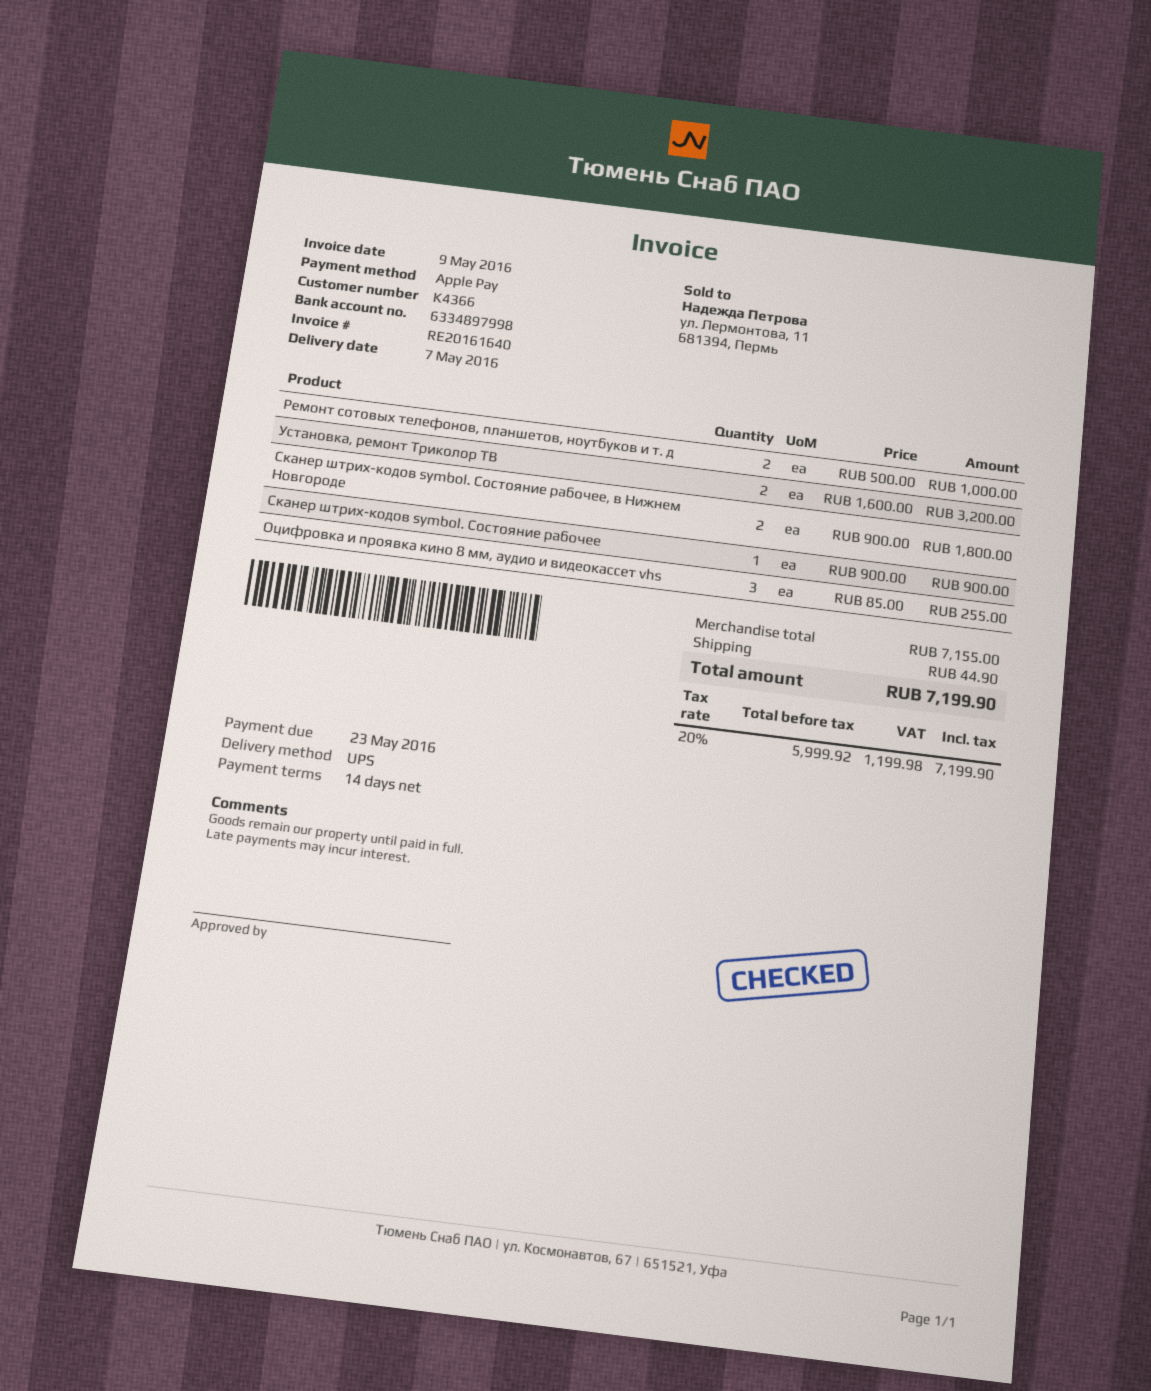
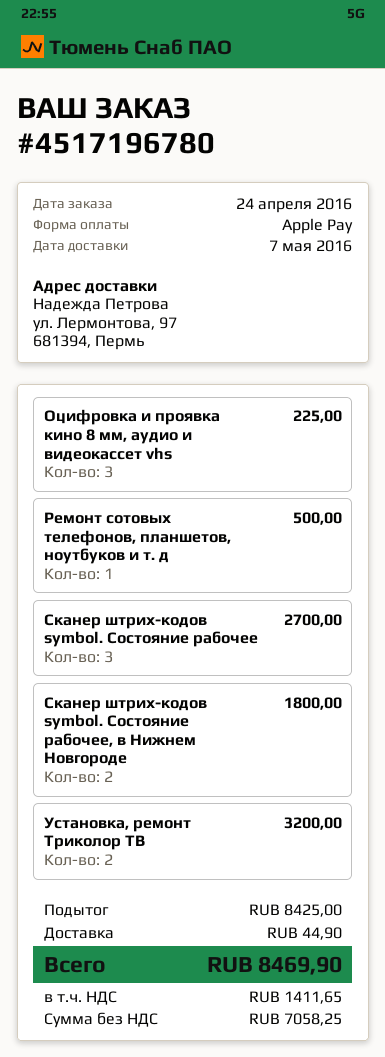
Ремонт сотовых телефонов, планшетов, ноутбуков и т. д: 2 for 1000.00 -> 1 for 500.00
Сканер штрих-кодов symbol. Состояние рабочее: 1 for 900.00 -> 3 for 2700.00
Оцифровка и проявка кино 8 мм, аудио и видеокассет vhs: 3 for 255.00 -> 3 for 225.00
subtotal: 7155.00 -> 8425.00
net: 5999.92 -> 7058.25
tax: 1199.98 -> 1411.65
total: 7199.90 -> 8469.90

